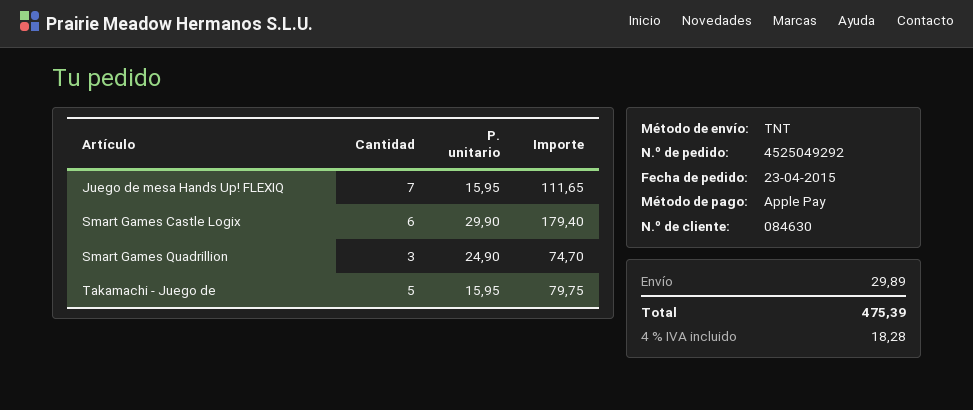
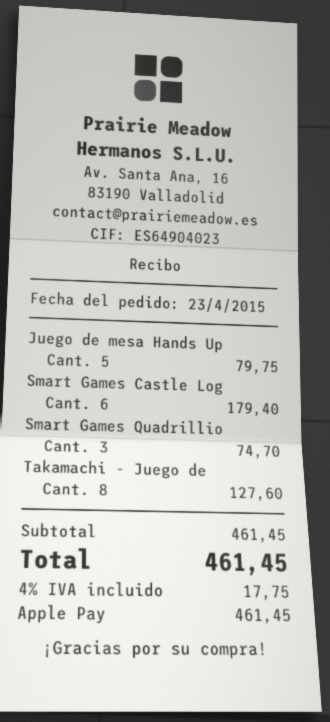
Juego de mesa Hands Up! FLEXIQ: 7 for 111.65 -> 5 for 79.75
Takamachi - Juego de: 5 for 79.75 -> 8 for 127.60
shipping: 29.89 -> none
tax: 4% = 18.28 -> 4% = 17.75
total: 475.39 -> 461.45

